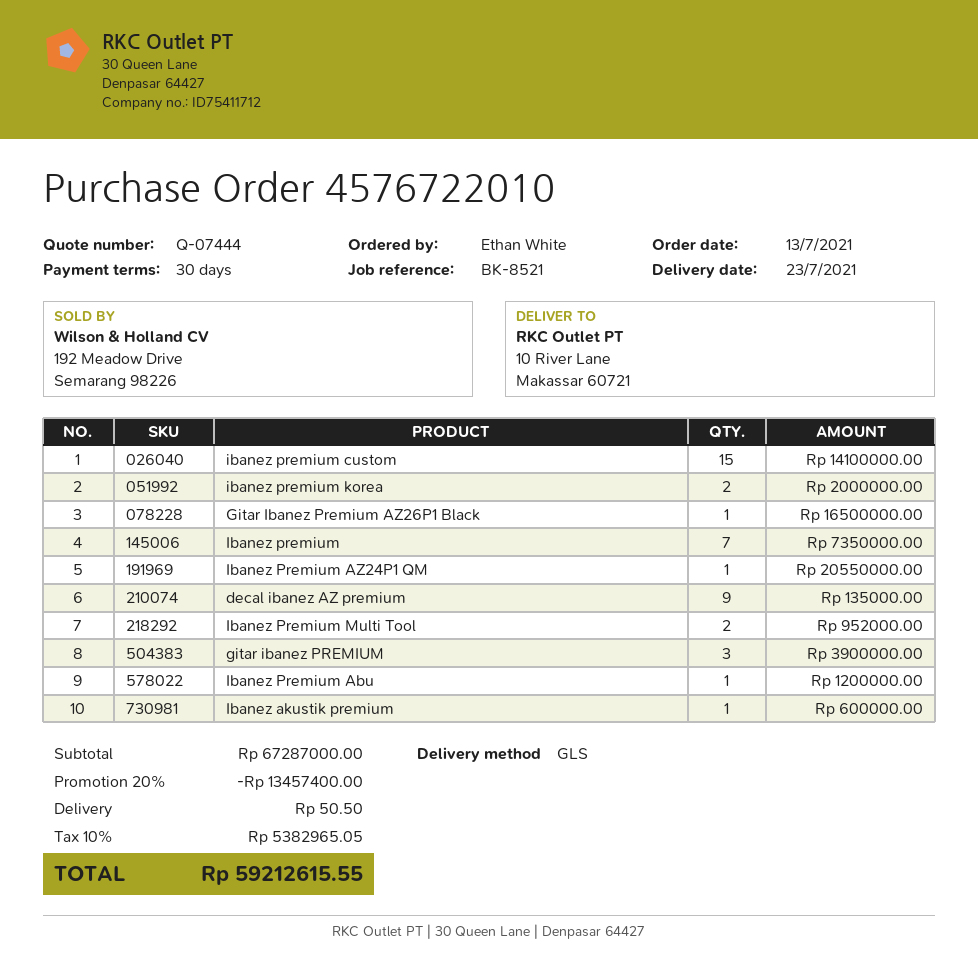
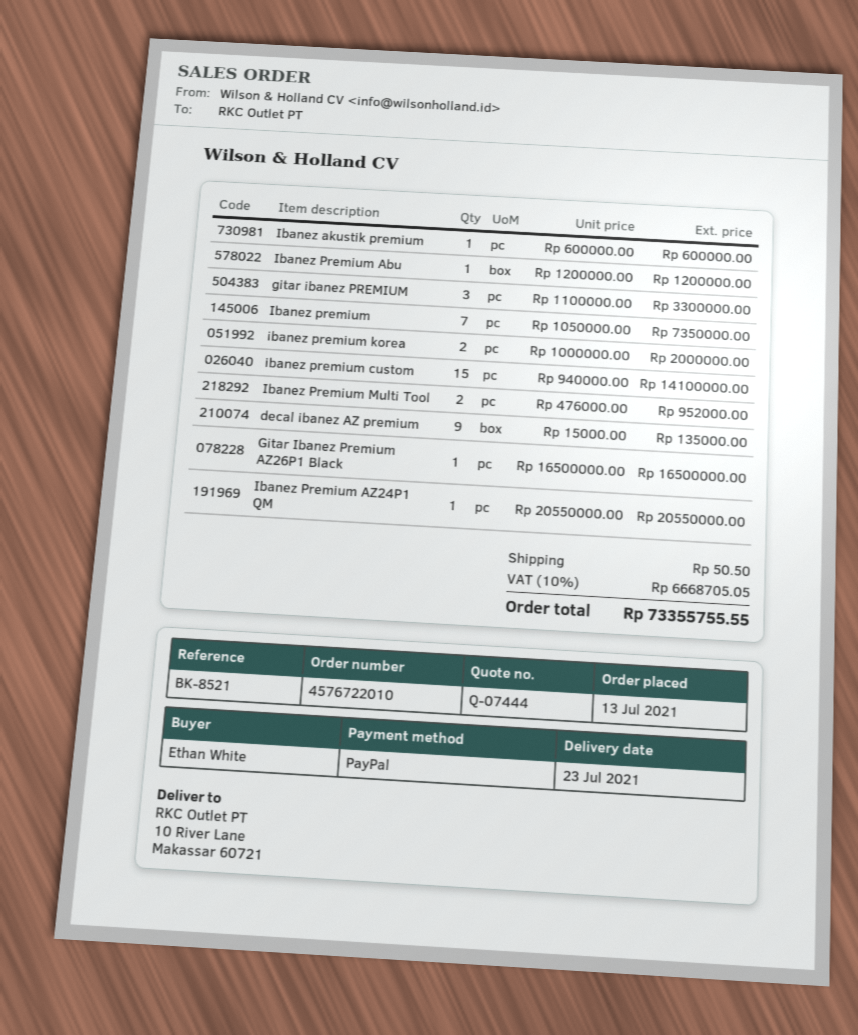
gitar ibanez PREMIUM: 3 for 3900000.00 -> 3 for 3300000.00
discount: 20% = 13457400.00 -> none
tax: 10% = 5382965.05 -> 10% = 6668705.05
total: 59212615.55 -> 73355755.55

